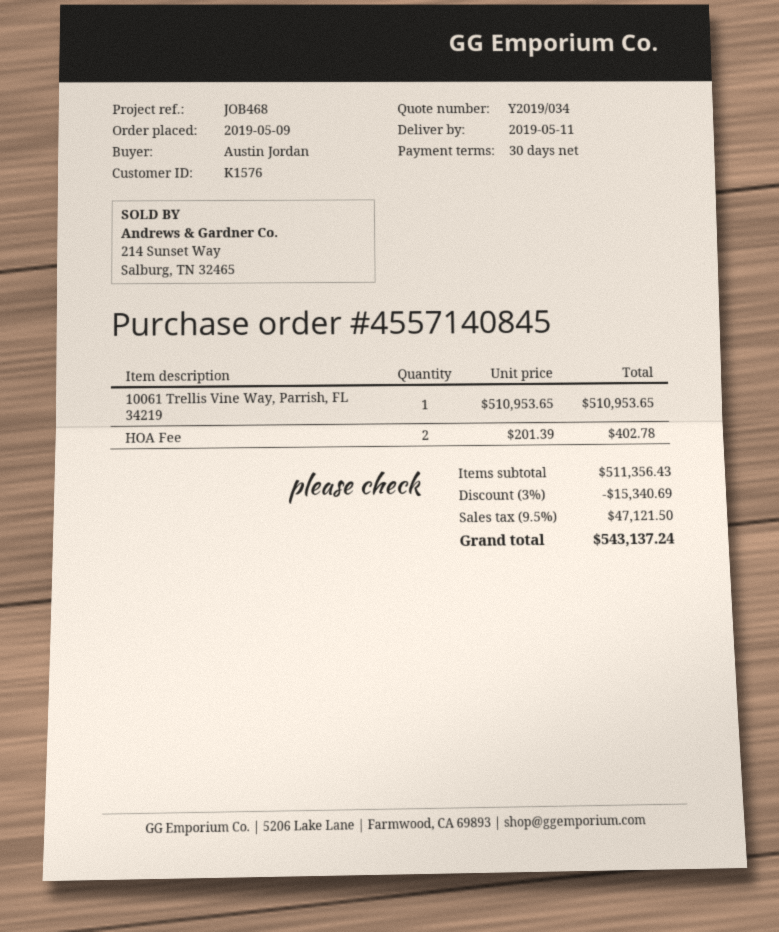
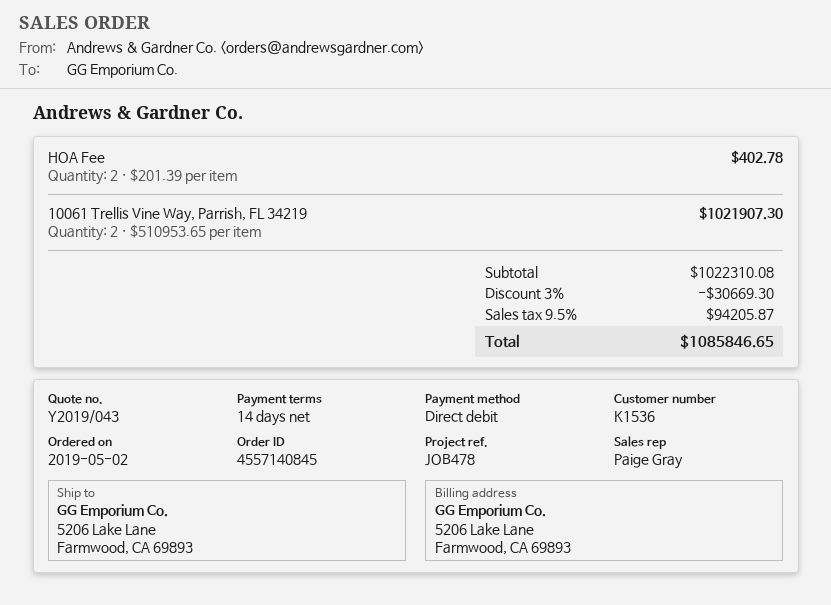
quote number: Y2019/034 -> Y2019/043
order date: 2019-05-09 -> 2019-05-02
payment terms: 30 days -> 14 days
customer number: K1576 -> K1536
reference: JOB468 -> JOB478
10061 Trellis Vine Way, Parrish, FL 34219: 1 x 510953.65 = 510953.65 -> 2 x 510953.65 = 1021907.30
subtotal: 511356.43 -> 1022310.08
discount: 3% = 15340.69 -> 3% = 30669.30
tax: 9.5% = 47121.50 -> 9.5% = 94205.87
total: 543137.24 -> 1085846.65

